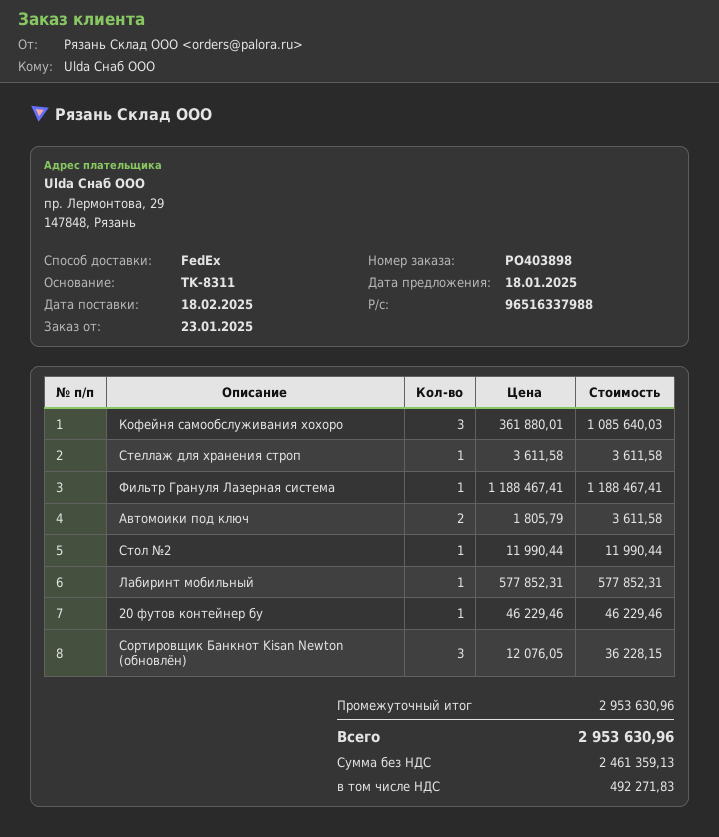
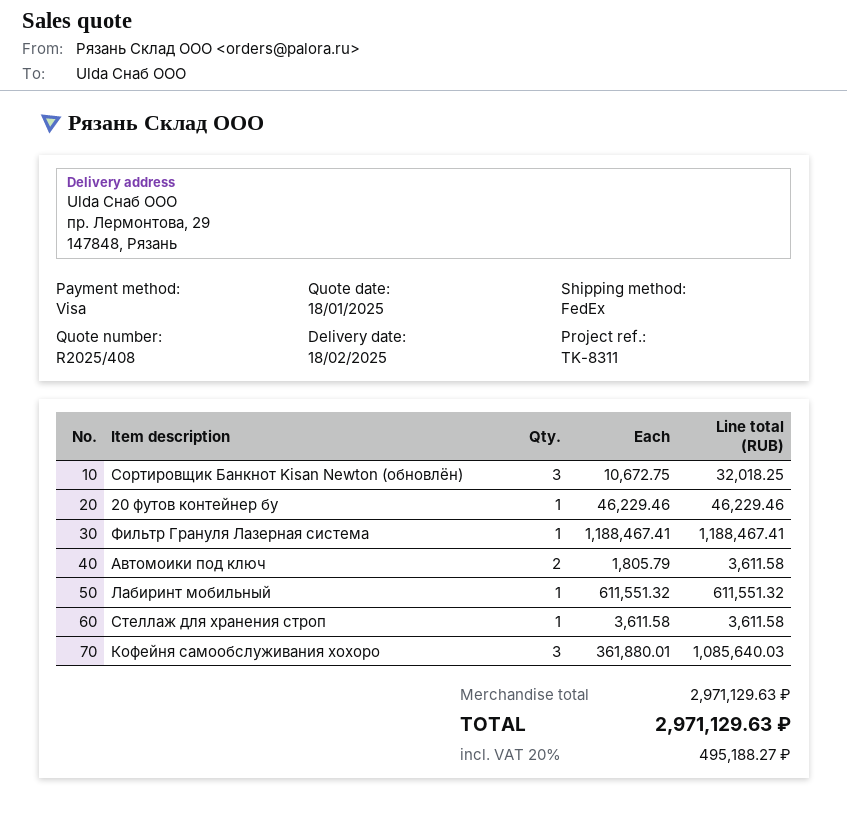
Стол №2: 1 x 11990.44 = 11990.44 -> none
Лабиринт мобильный: 1 x 577852.31 = 577852.31 -> 1 x 611551.32 = 611551.32
Сортировщик Банкнот Kisan Newton (обновлён): 3 x 12076.05 = 36228.15 -> 3 x 10672.75 = 32018.25
subtotal: 2953630.96 -> 2971129.63
tax: 492271.83 -> 495188.27
total: 2953630.96 -> 2971129.63

